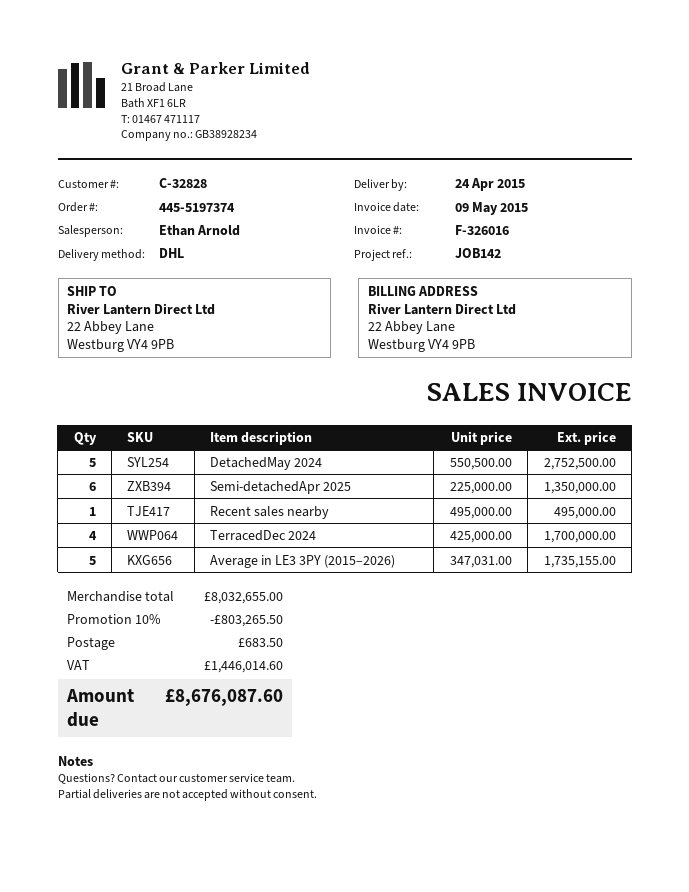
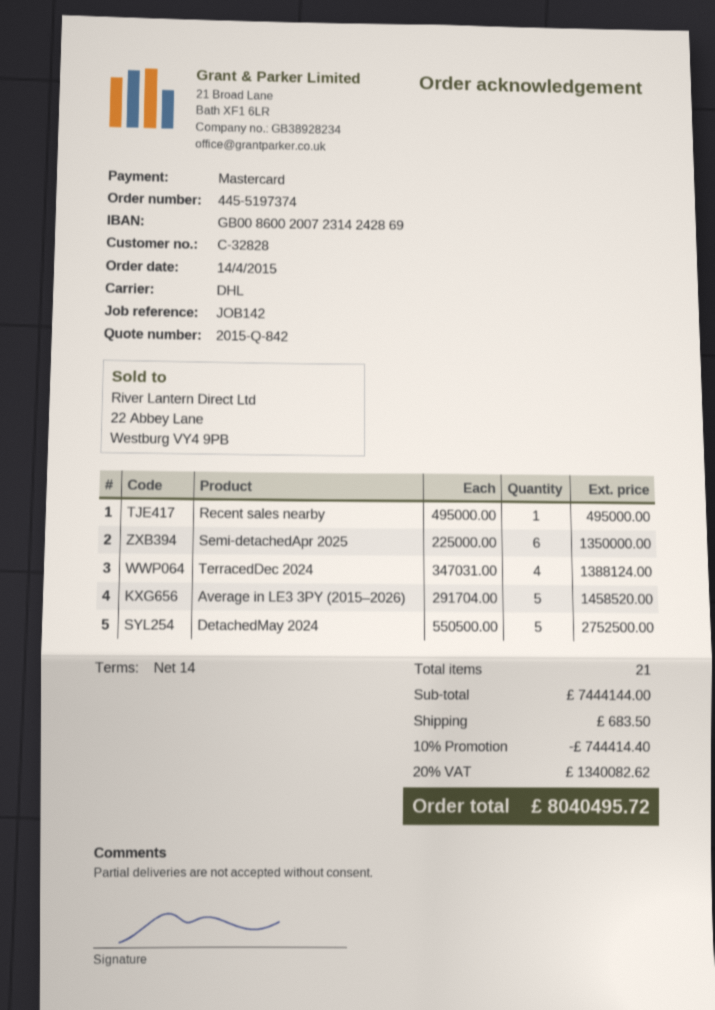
TerracedDec 2024: 4 x 425000.00 = 1700000.00 -> 4 x 347031.00 = 1388124.00
Average in LE3 3PY (2015–2026): 5 x 347031.00 = 1735155.00 -> 5 x 291704.00 = 1458520.00
subtotal: 8032655.00 -> 7444144.00
discount: 10% = 803265.50 -> 10% = 744414.40
tax: 1446014.60 -> 1340082.62
total: 8676087.60 -> 8040495.72

